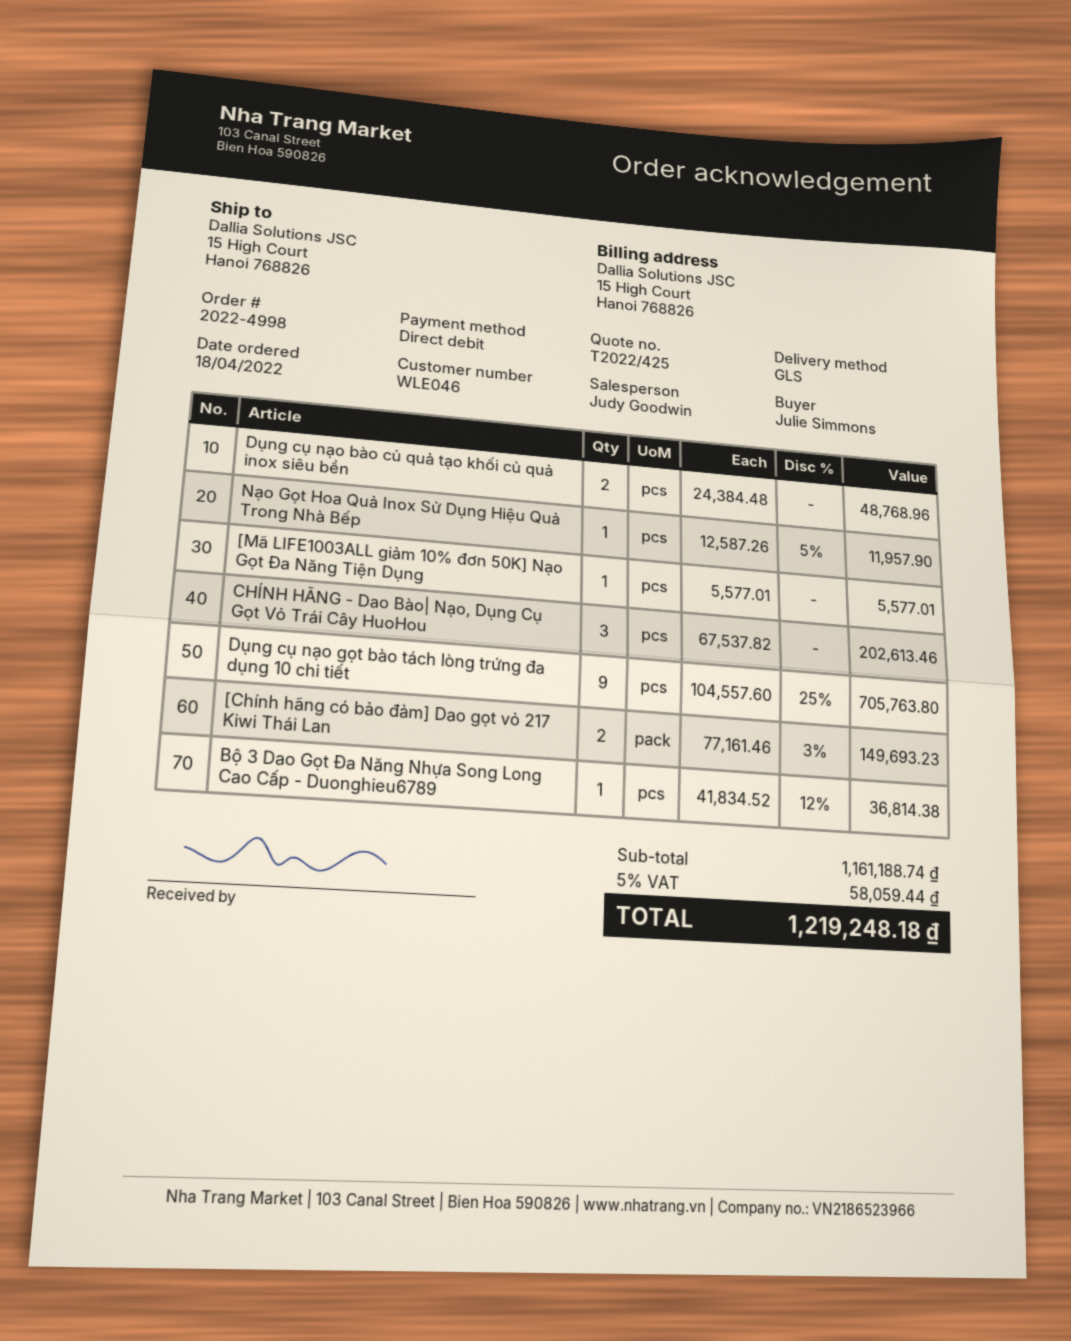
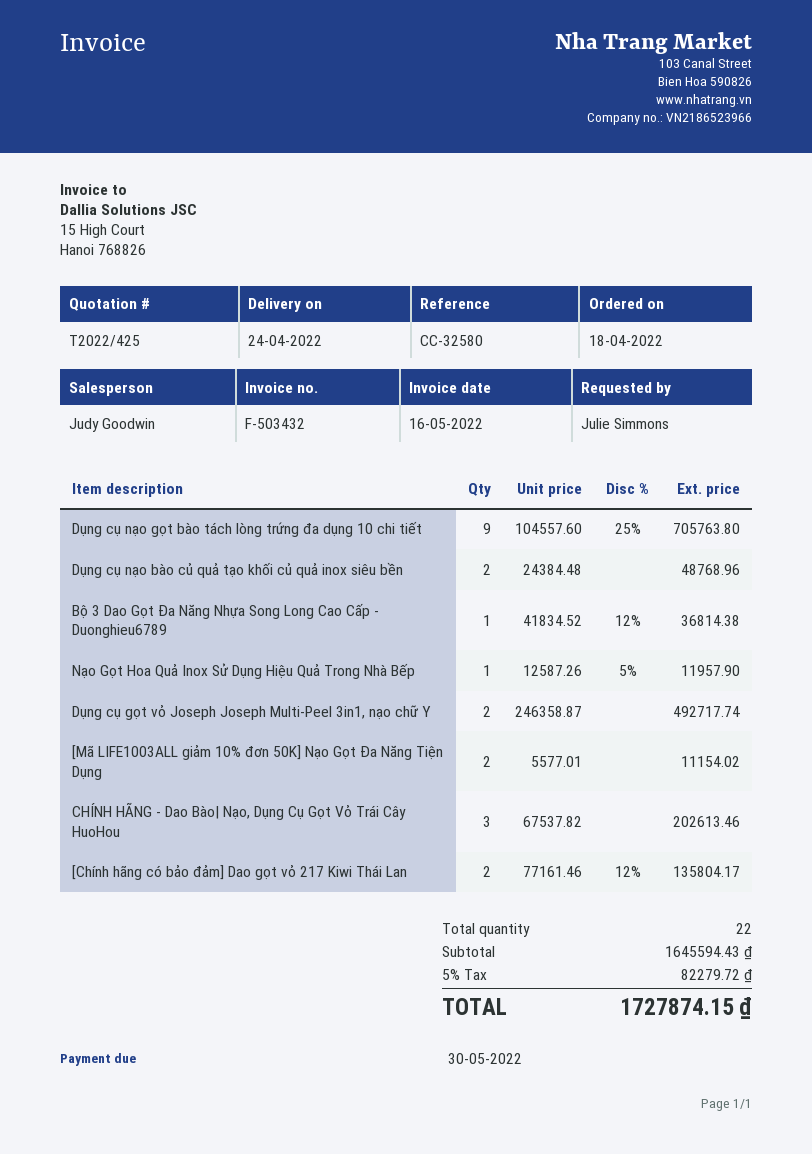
[Mã LIFE1003ALL giảm 10% đơn 50K] Nạo Gọt Đa Năng Tiện Dụng: 1 x 5577.01 = 5577.01 -> 2 x 5577.01 = 11154.02
[Chính hãng có bảo đảm] Dao gọt vỏ 217 Kiwi Thái Lan: 2 x 77161.46 - 3% = 149693.23 -> 2 x 77161.46 - 12% = 135804.17
Dụng cụ gọt vỏ Joseph Joseph Multi-Peel 3in1, nạo chữ Y: none -> 2 x 246358.87 = 492717.74
subtotal: 1161188.74 -> 1645594.43
tax: 5% = 58059.44 -> 5% = 82279.72
total: 1219248.18 -> 1727874.15

